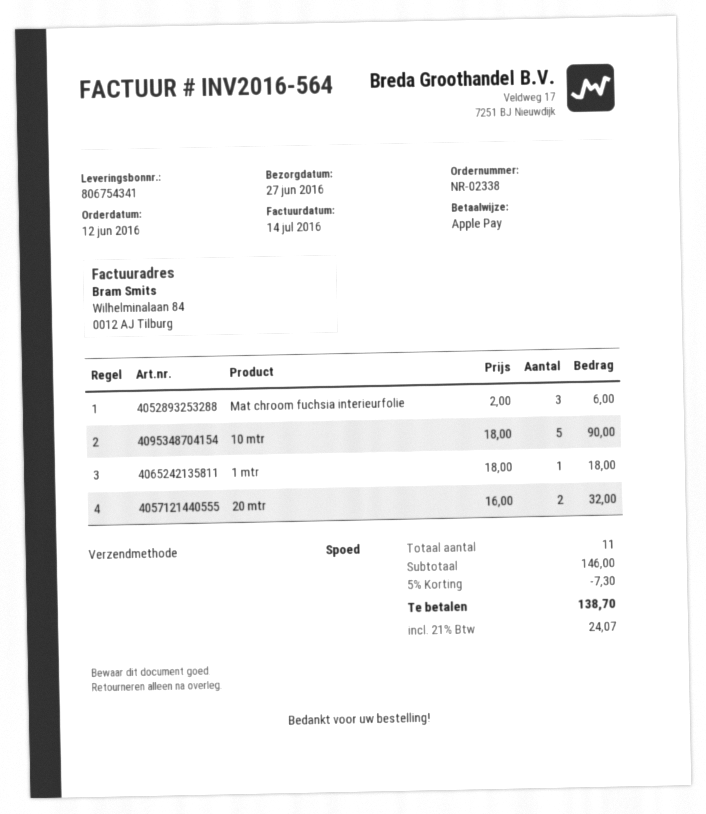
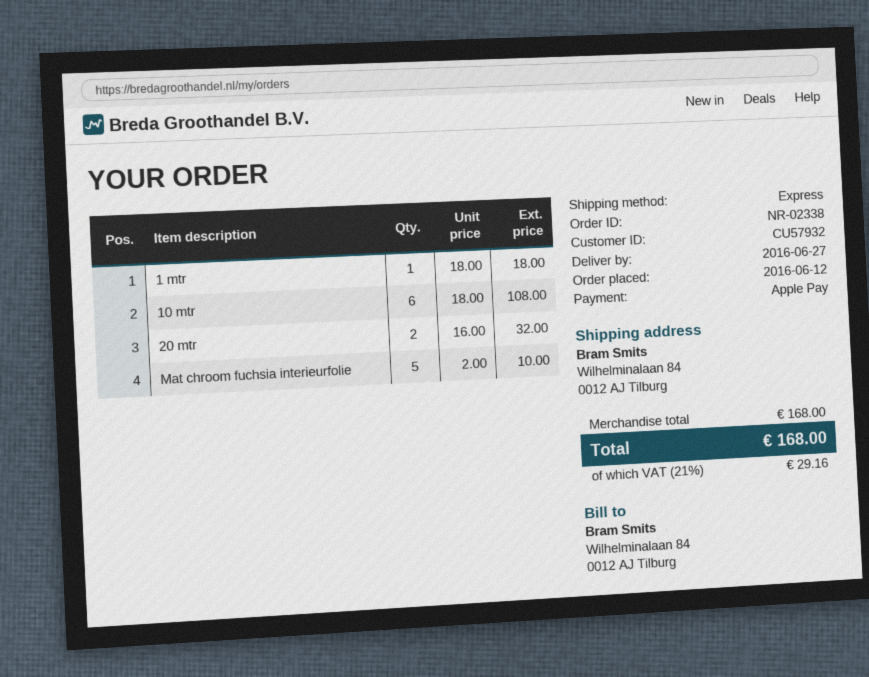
Mat chroom fuchsia interieurfolie: 3 x 2.00 = 6.00 -> 5 x 2.00 = 10.00
10 mtr: 5 x 18.00 = 90.00 -> 6 x 18.00 = 108.00
subtotal: 146.00 -> 168.00
discount: 5% = 7.30 -> none
tax: 21% = 24.07 -> 21% = 29.16
total: 138.70 -> 168.00

